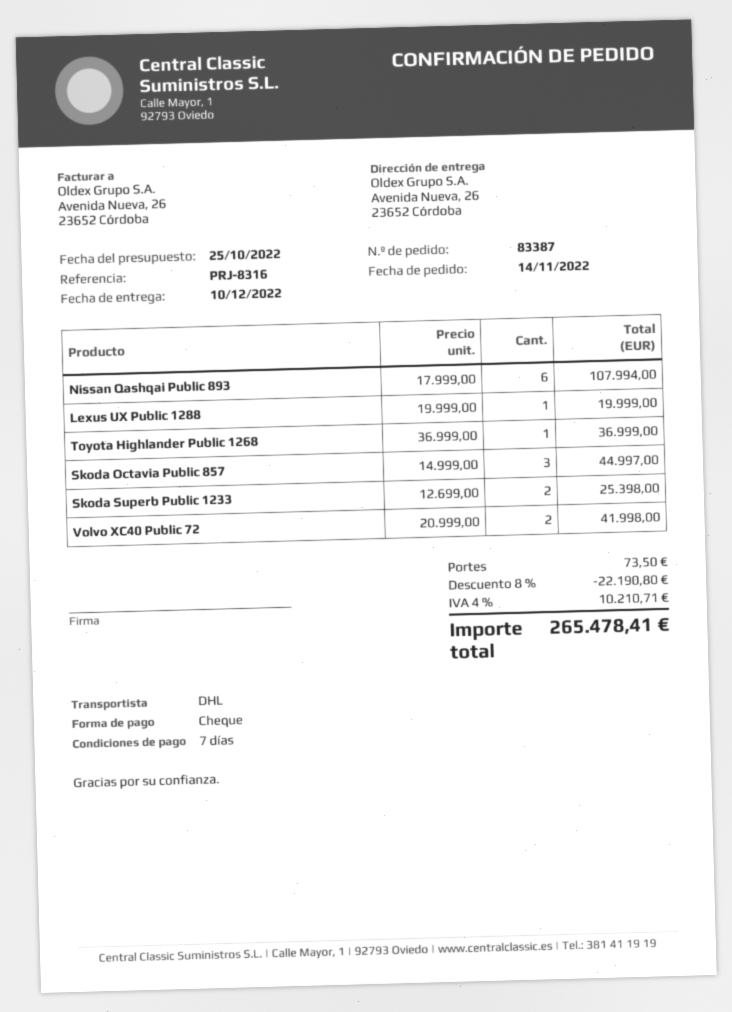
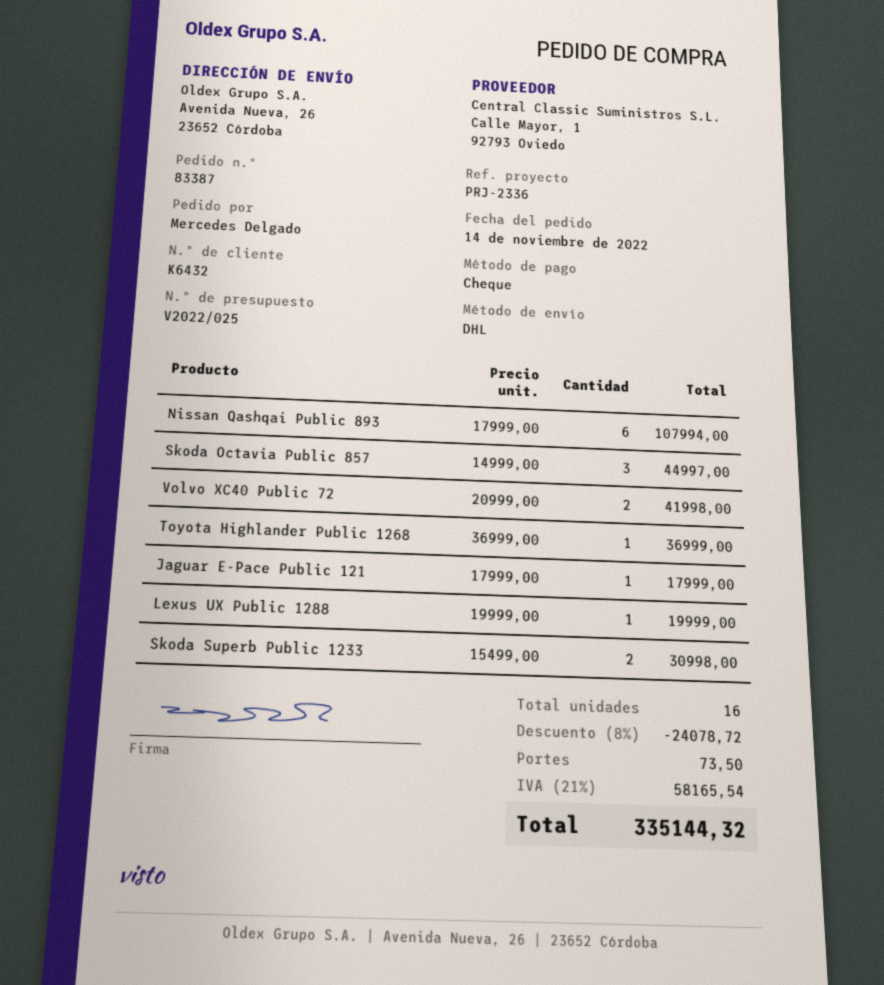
reference: PRJ-8316 -> PRJ-2336
Skoda Superb Public 1233: 2 x 12699.00 = 25398.00 -> 2 x 15499.00 = 30998.00
Jaguar E-Pace Public 121: none -> 1 x 17999.00 = 17999.00
discount: 8% = 22190.80 -> 8% = 24078.72
tax: 4% = 10210.71 -> 21% = 58165.54
total: 265478.41 -> 335144.32

